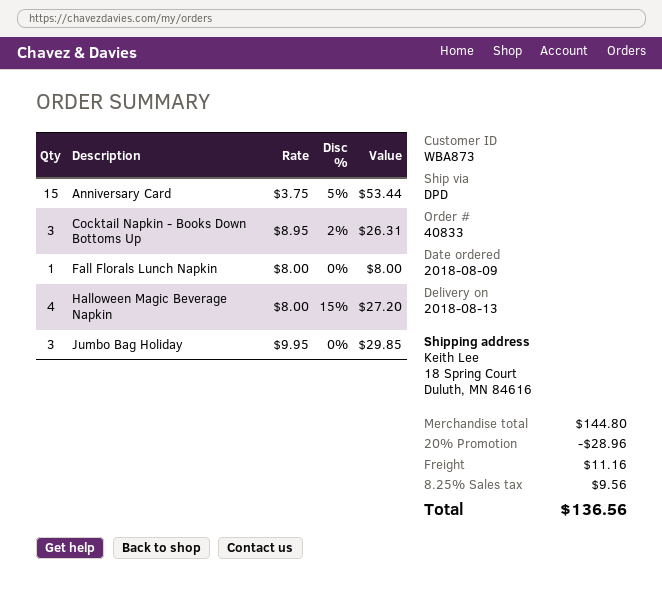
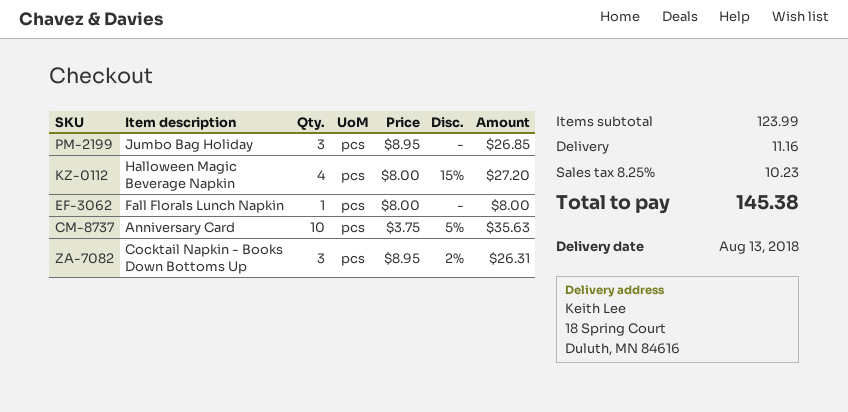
Anniversary Card: 15 x 3.75 - 5% = 53.44 -> 10 x 3.75 - 5% = 35.63
Jumbo Bag Holiday: 3 x 9.95 = 29.85 -> 3 x 8.95 = 26.85
subtotal: 144.80 -> 123.99
discount: 20% = 28.96 -> none
tax: 8.25% = 9.56 -> 8.25% = 10.23
total: 136.56 -> 145.38

